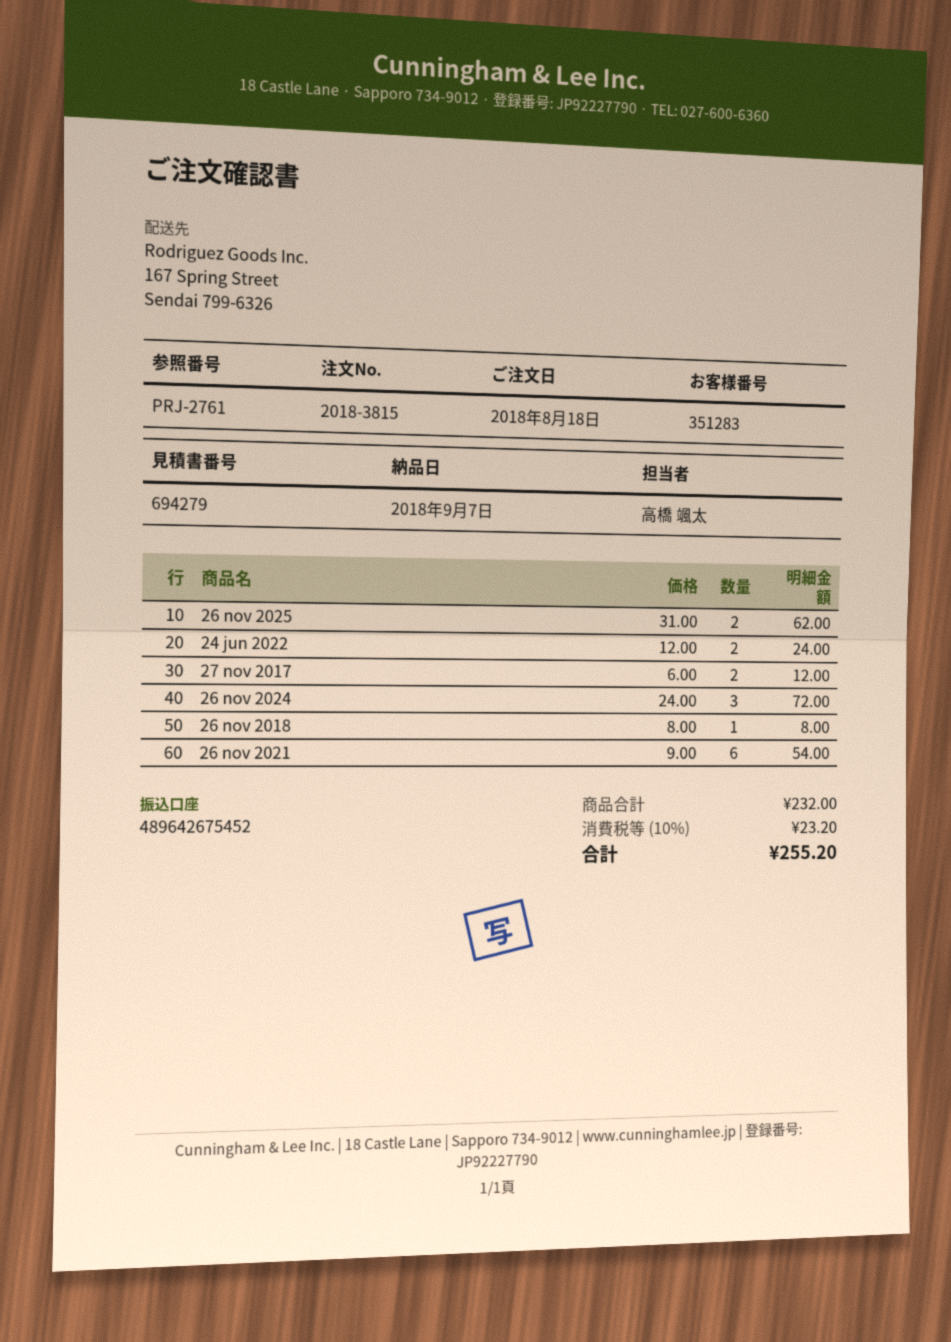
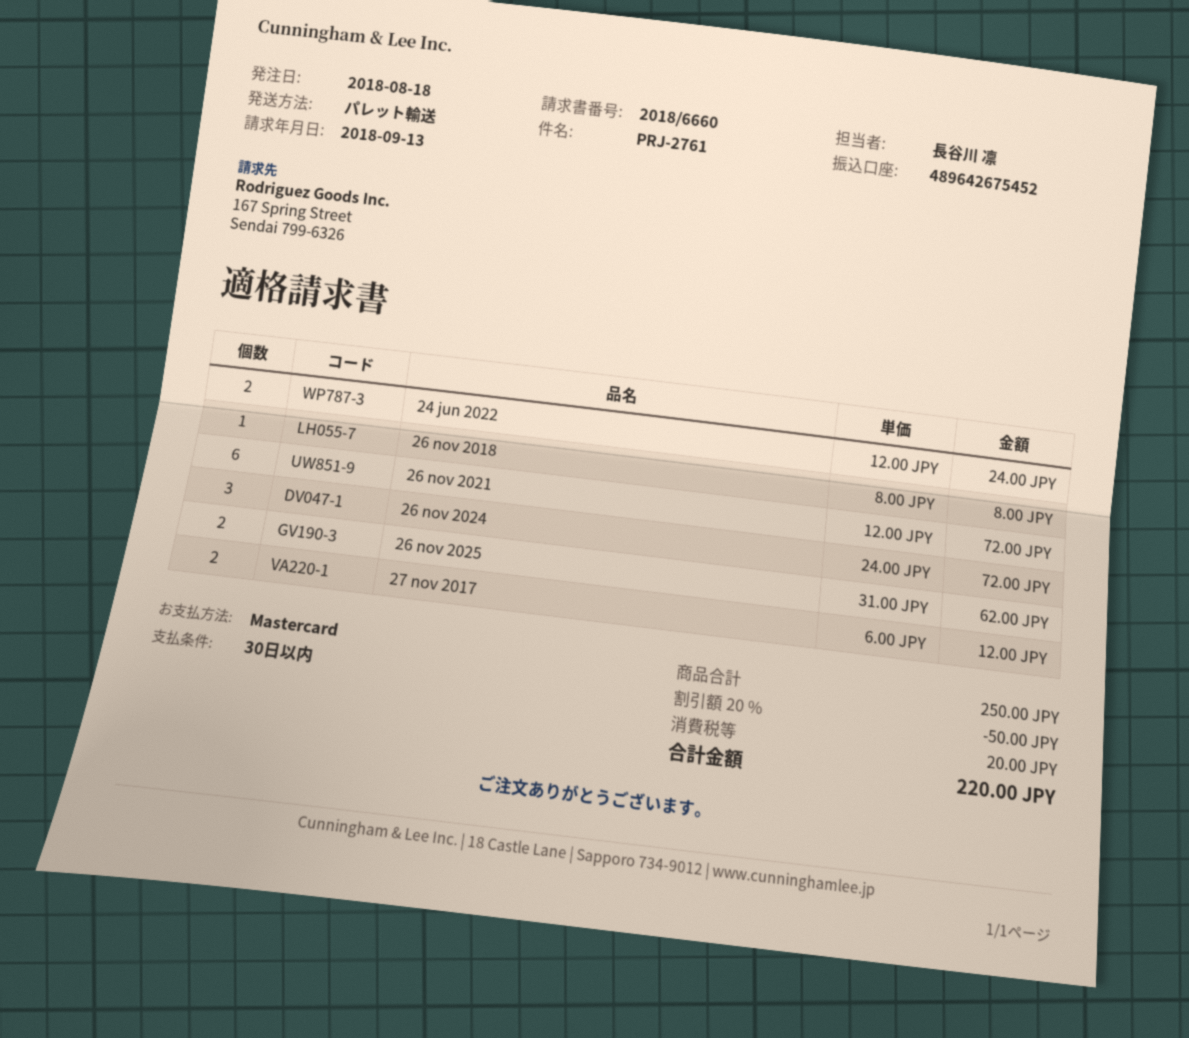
sales rep: 高橋 颯太 -> 長谷川 凛
26 nov 2021: 6 x 9.00 = 54.00 -> 6 x 12.00 = 72.00
subtotal: 232.00 -> 250.00
discount: none -> 20% = 50.00
tax: 23.20 -> 20.00
total: 255.20 -> 220.00

